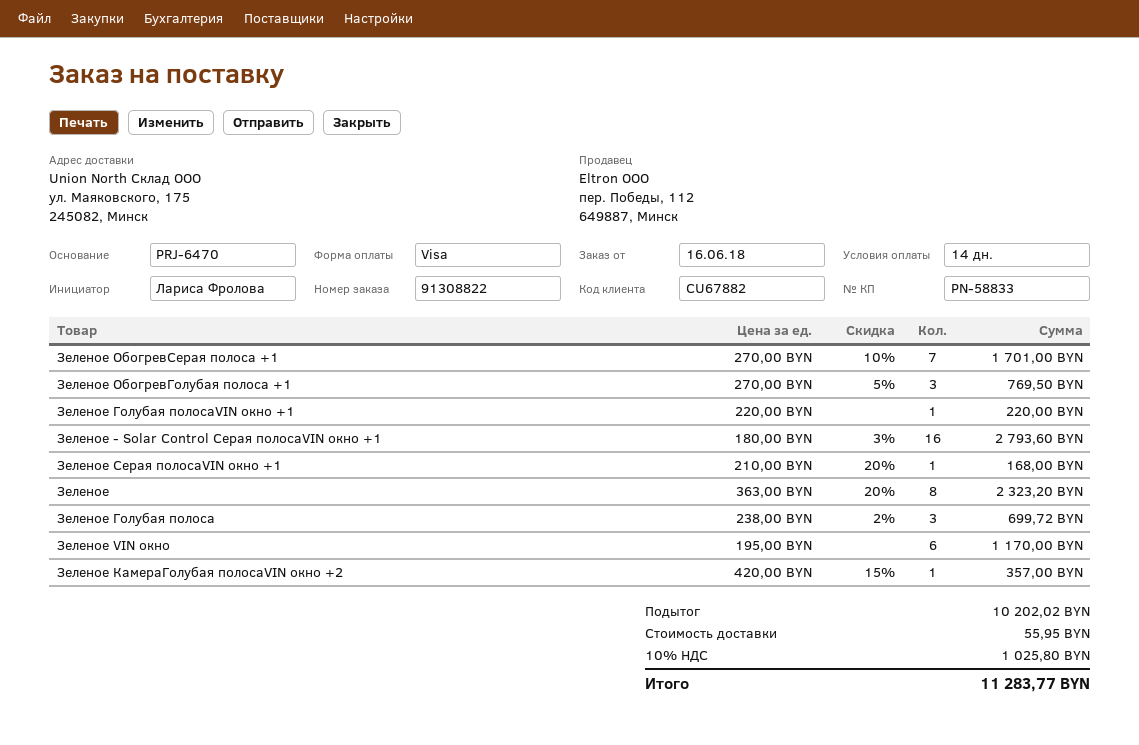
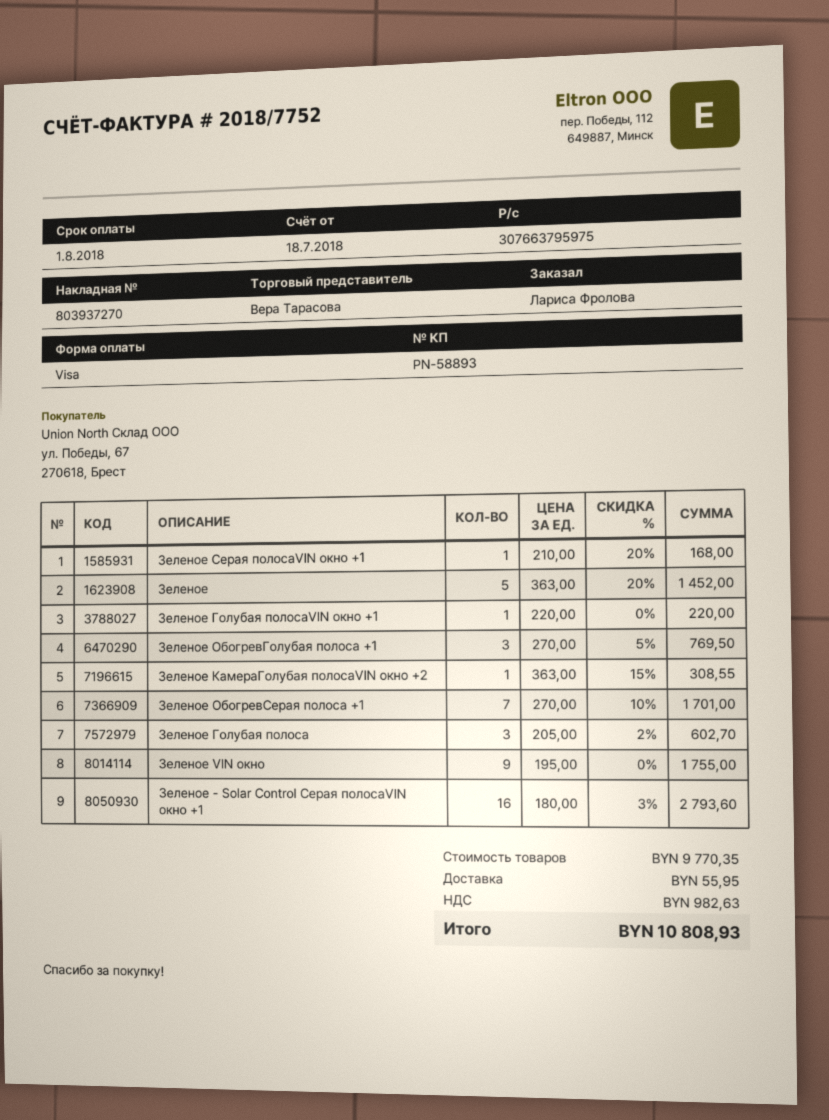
quote number: PN-58833 -> PN-58893
Зеленое: 8 x 363.00 - 20% = 2323.20 -> 5 x 363.00 - 20% = 1452.00
Зеленое Голубая полоса: 3 x 238.00 - 2% = 699.72 -> 3 x 205.00 - 2% = 602.70
Зеленое VIN окно: 6 x 195.00 = 1170.00 -> 9 x 195.00 = 1755.00
Зеленое КамераГолубая полосаVIN окно +2: 1 x 420.00 - 15% = 357.00 -> 1 x 363.00 - 15% = 308.55
subtotal: 10202.02 -> 9770.35
tax: 1025.80 -> 982.63
total: 11283.77 -> 10808.93

